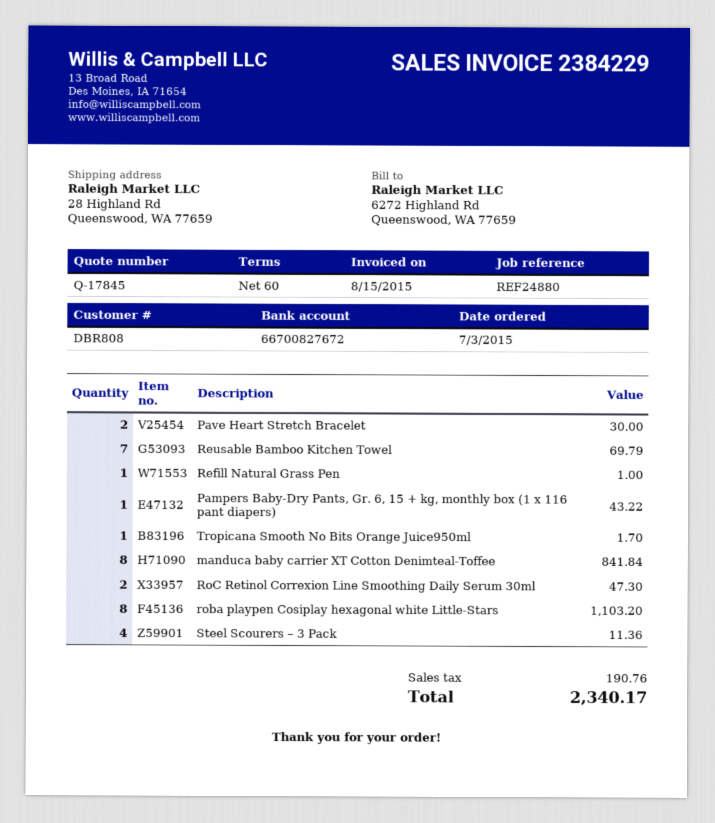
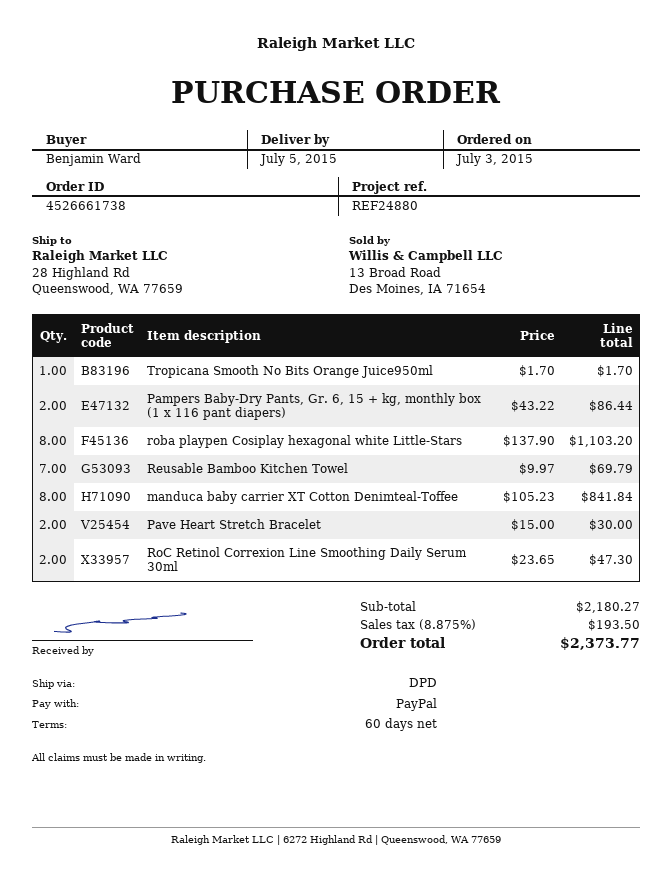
Refill Natural Grass Pen: 1 for 1.00 -> none
Pampers Baby-Dry Pants, Gr. 6, 15 + kg, monthly box (1 x 116 pant diapers): 1 for 43.22 -> 2 for 86.44
Steel Scourers – 3 Pack: 4 for 11.36 -> none
tax: 190.76 -> 193.50
total: 2340.17 -> 2373.77

